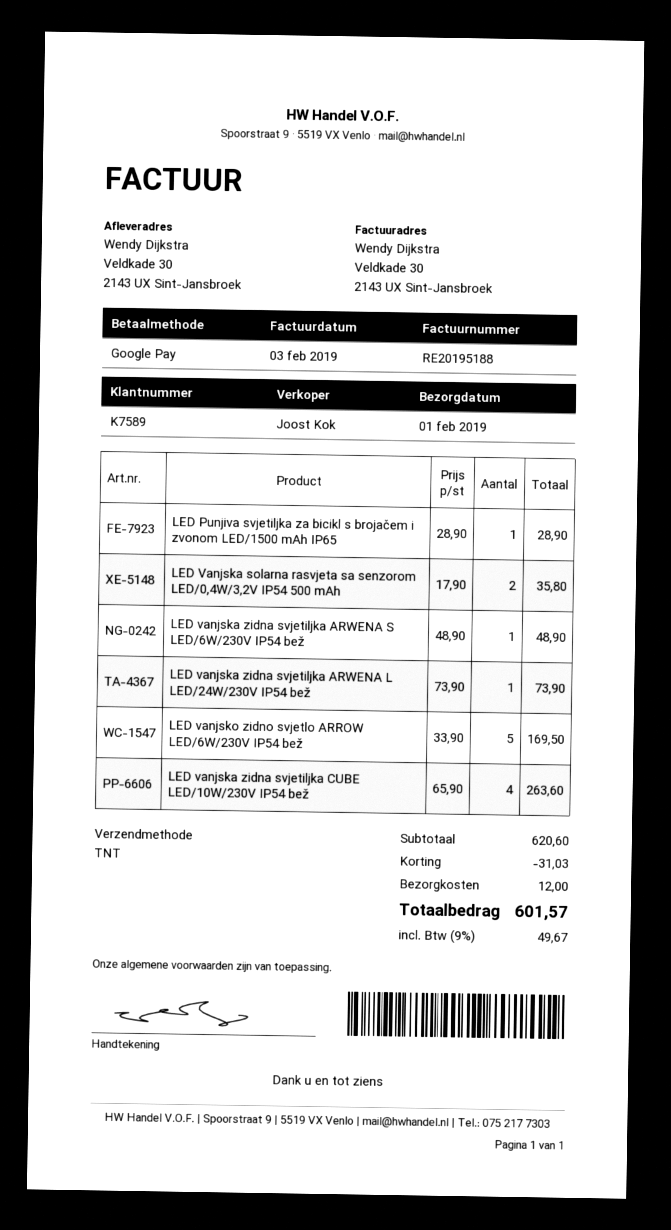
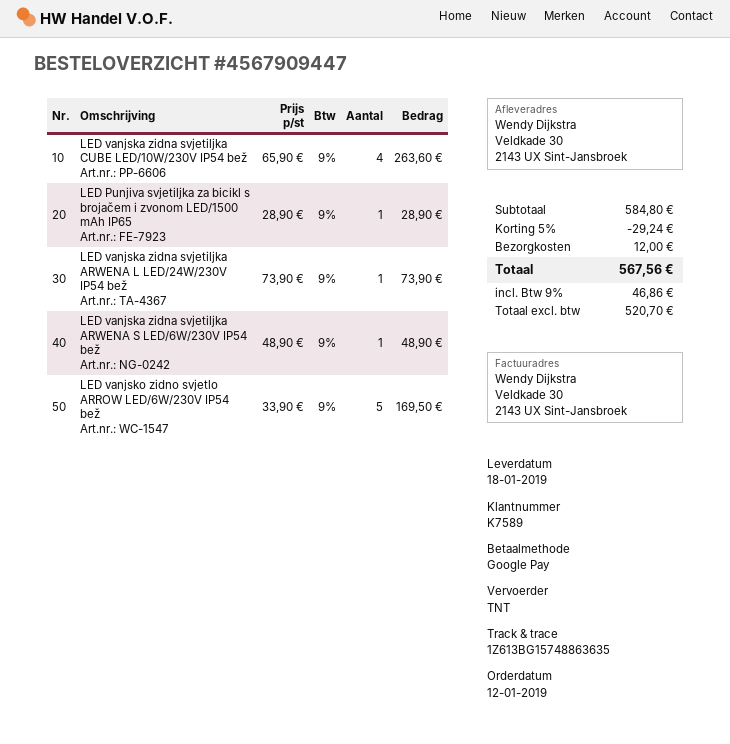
delivery date: 2019-02-01 -> 2019-01-18
LED Vanjska solarna rasvjeta sa senzorom LED/0,4W/3,2V IP54 500 mAh: 2 x 17.90 = 35.80 -> none
subtotal: 620.60 -> 584.80
discount: 31.03 -> 29.24
tax: 9% = 49.67 -> 9% = 46.86
total: 601.57 -> 567.56

